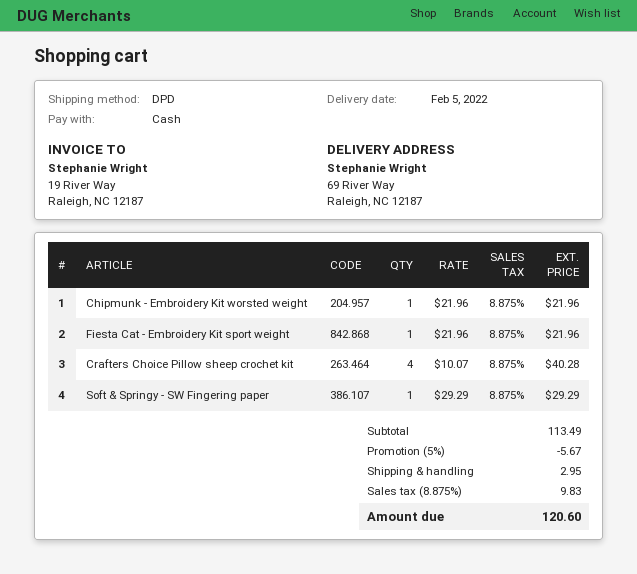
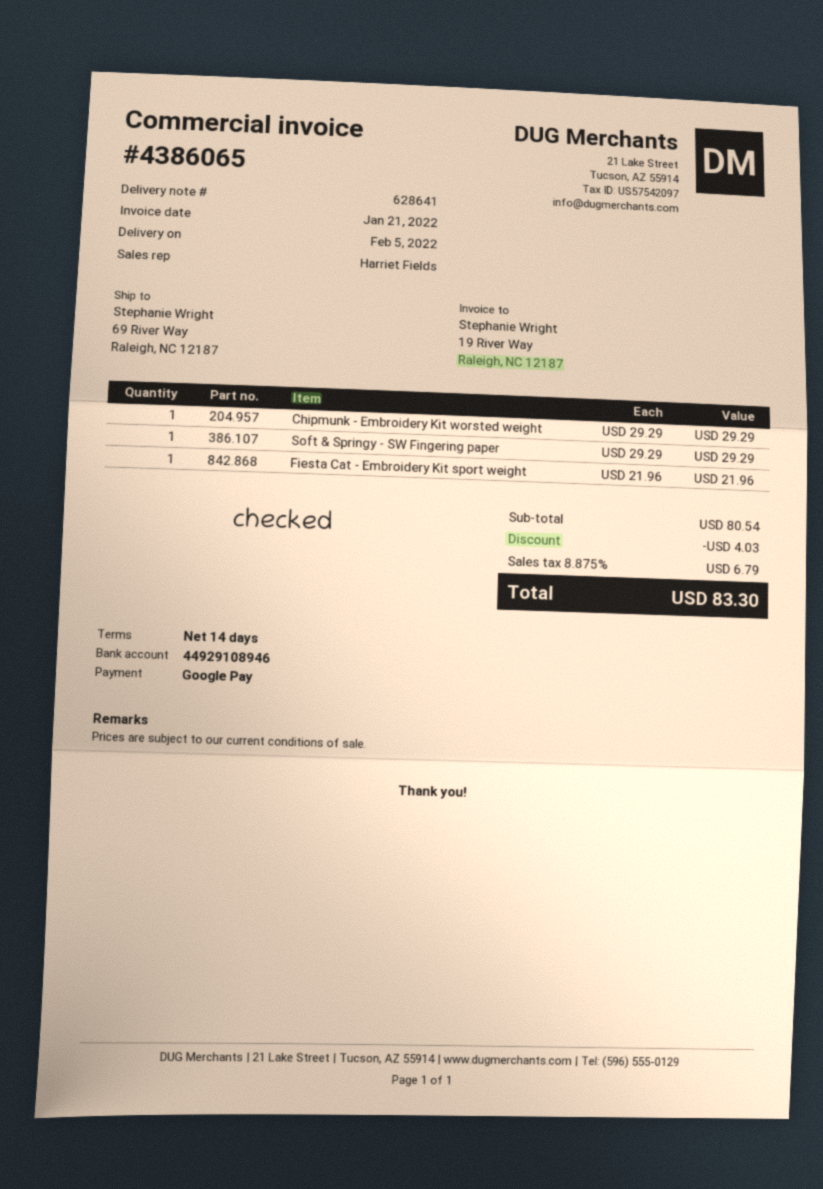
payment method: cash -> Google Pay
Chipmunk - Embroidery Kit worsted weight: 1 x 21.96 = 21.96 -> 1 x 29.29 = 29.29
Crafters Choice Pillow sheep crochet kit: 4 x 10.07 = 40.28 -> none
subtotal: 113.49 -> 80.54
discount: 5.67 -> 4.03
shipping: 2.95 -> none
tax: 8.875% = 9.83 -> 8.875% = 6.79
total: 120.60 -> 83.30

